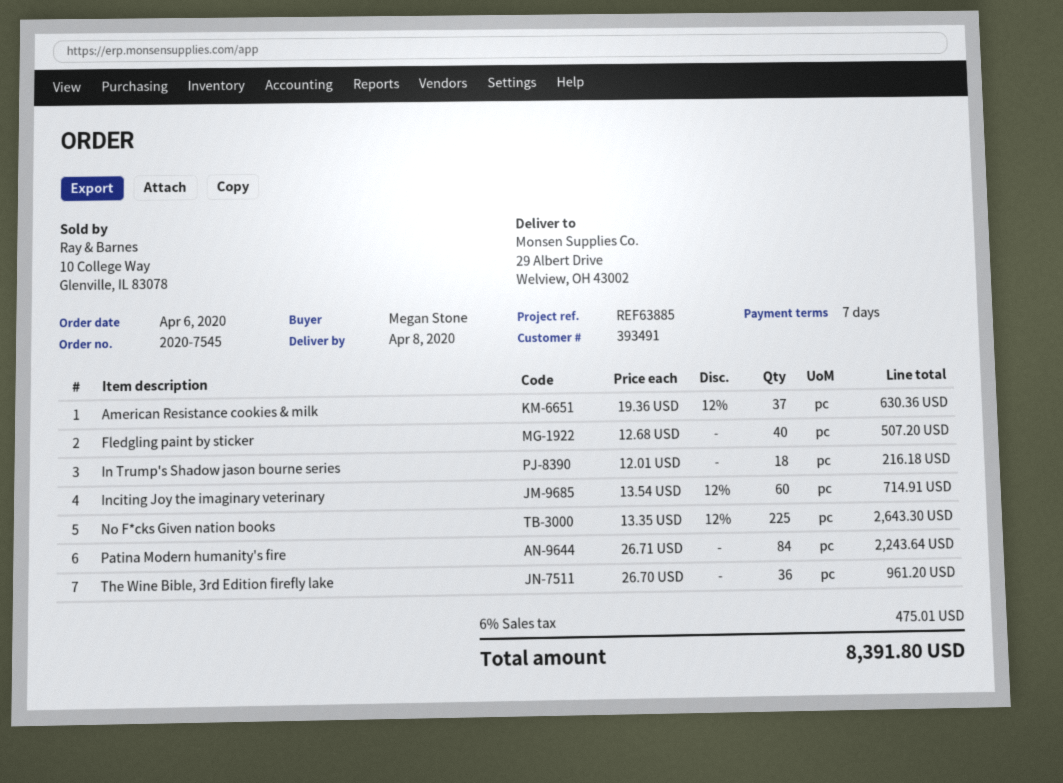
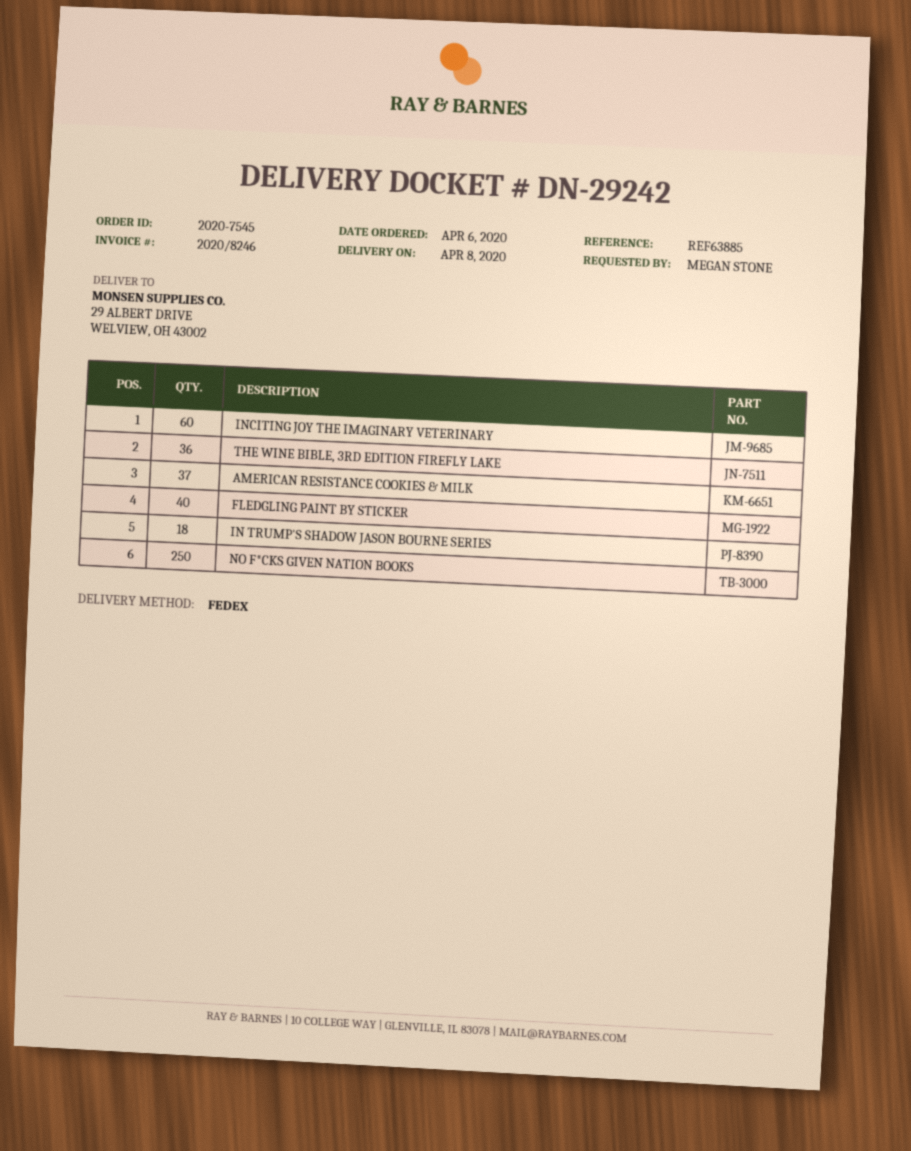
No F*cks Given nation books: 225 -> 250
Patina Modern humanity's fire: 84 -> none

